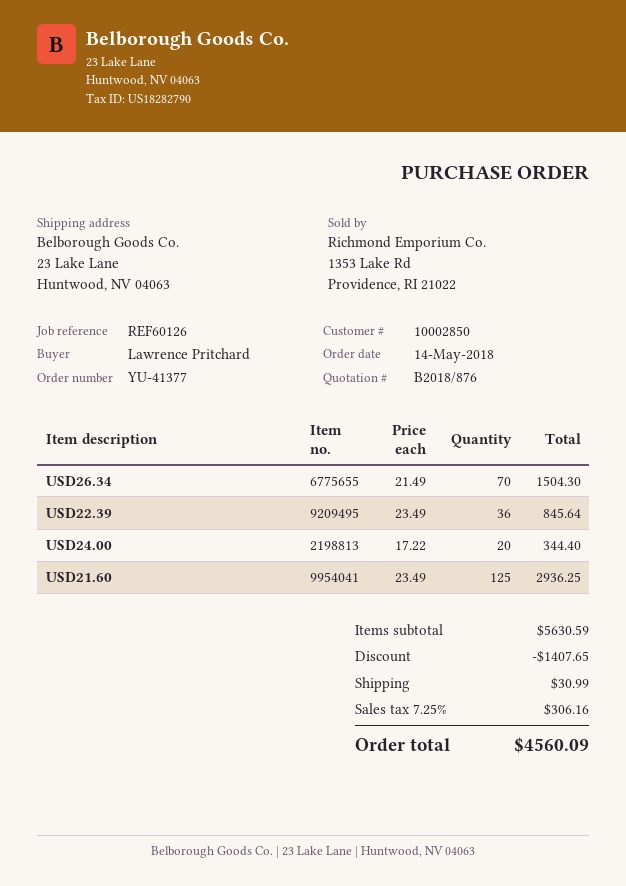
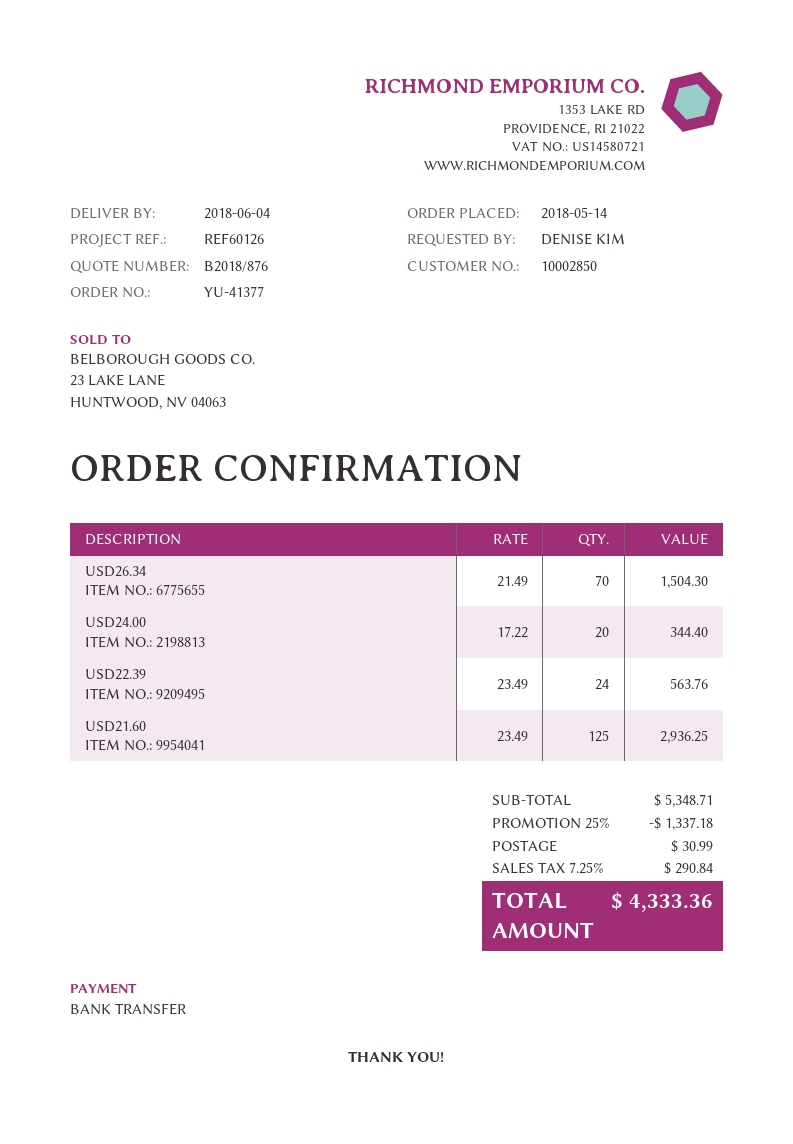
ordered by: Lawrence Pritchard -> DENISE KIM
USD22.39: 36 x 23.49 = 845.64 -> 24 x 23.49 = 563.76
subtotal: 5630.59 -> 5348.71
discount: 1407.65 -> 1337.18
tax: 7.25% = 306.16 -> 7.25% = 290.84
total: 4560.09 -> 4333.36

